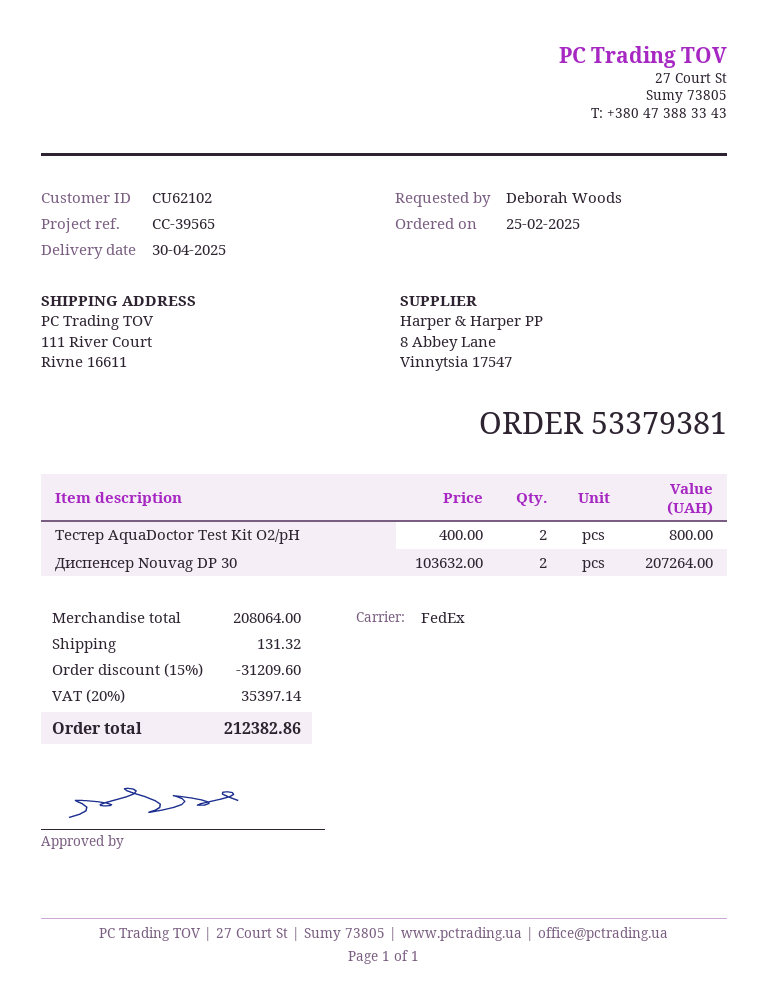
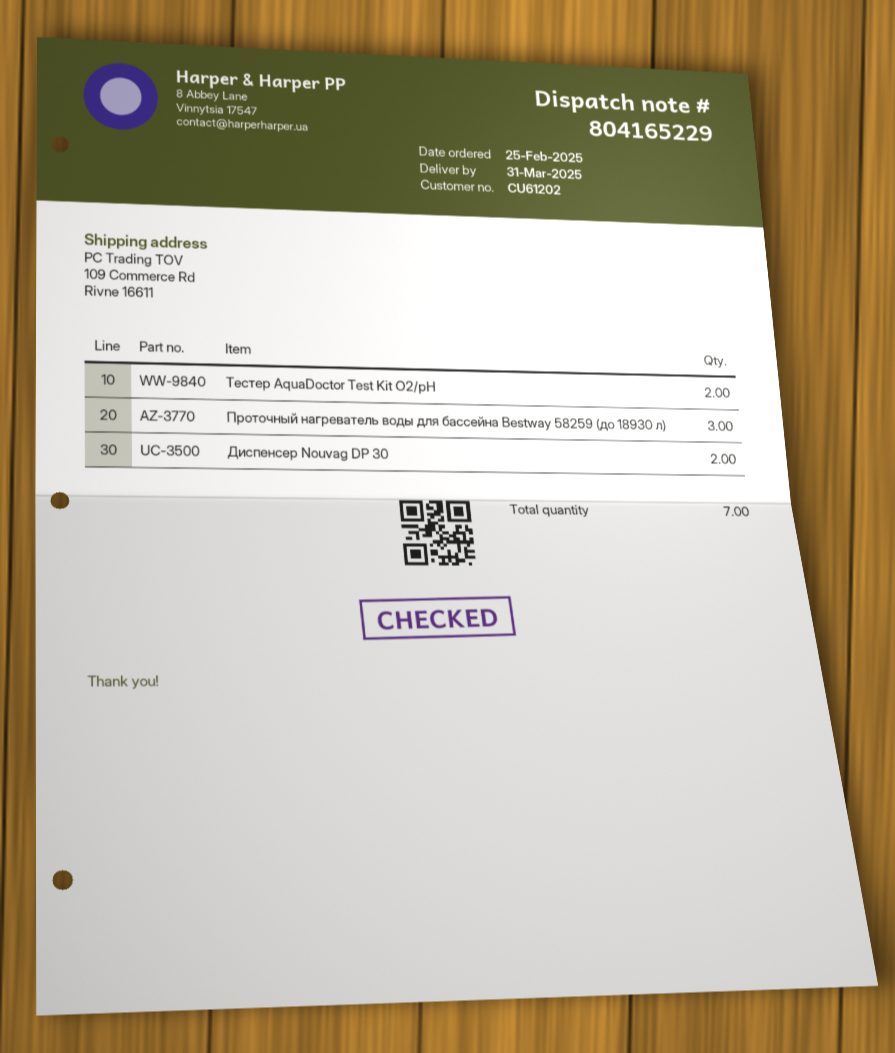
delivery date: 2025-04-30 -> 2025-03-31
customer number: CU62102 -> CU61202
ship to: 111 River Court, Rivne 16611 -> 109 Commerce Rd, Rivne 16611
Проточный нагреватель воды для бассейна Bestway 58259 (до 18930 л): none -> 3

